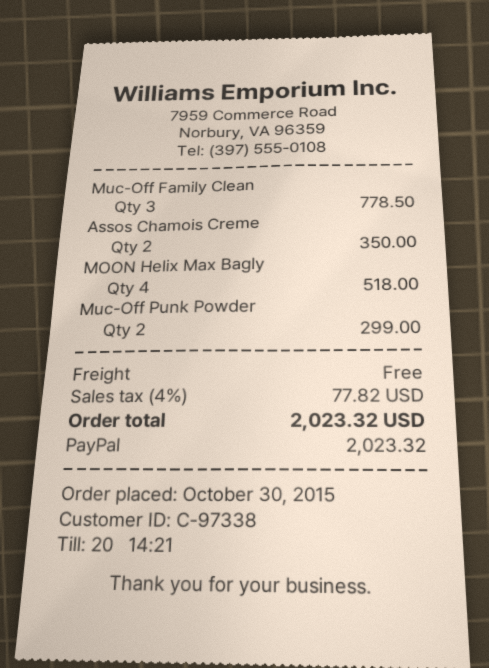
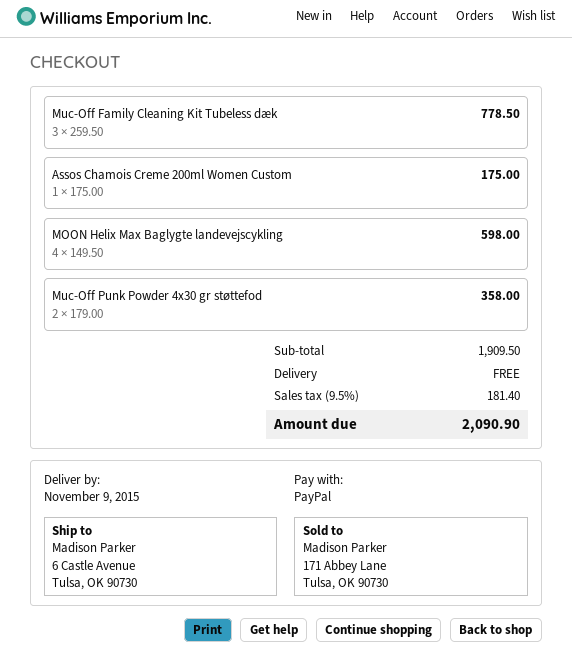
Assos Chamois Creme: 2 for 350.00 -> 1 for 175.00
MOON Helix Max Bagly: 4 for 518.00 -> 4 for 598.00
Muc-Off Punk Powder: 2 for 299.00 -> 2 for 358.00
tax: 4% = 77.82 -> 9.5% = 181.40
total: 2023.32 -> 2090.90

